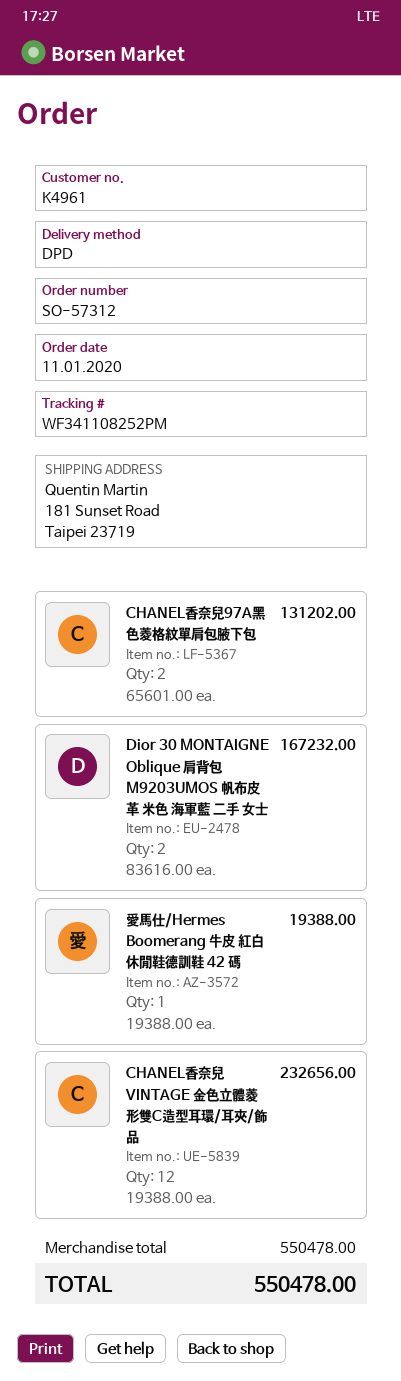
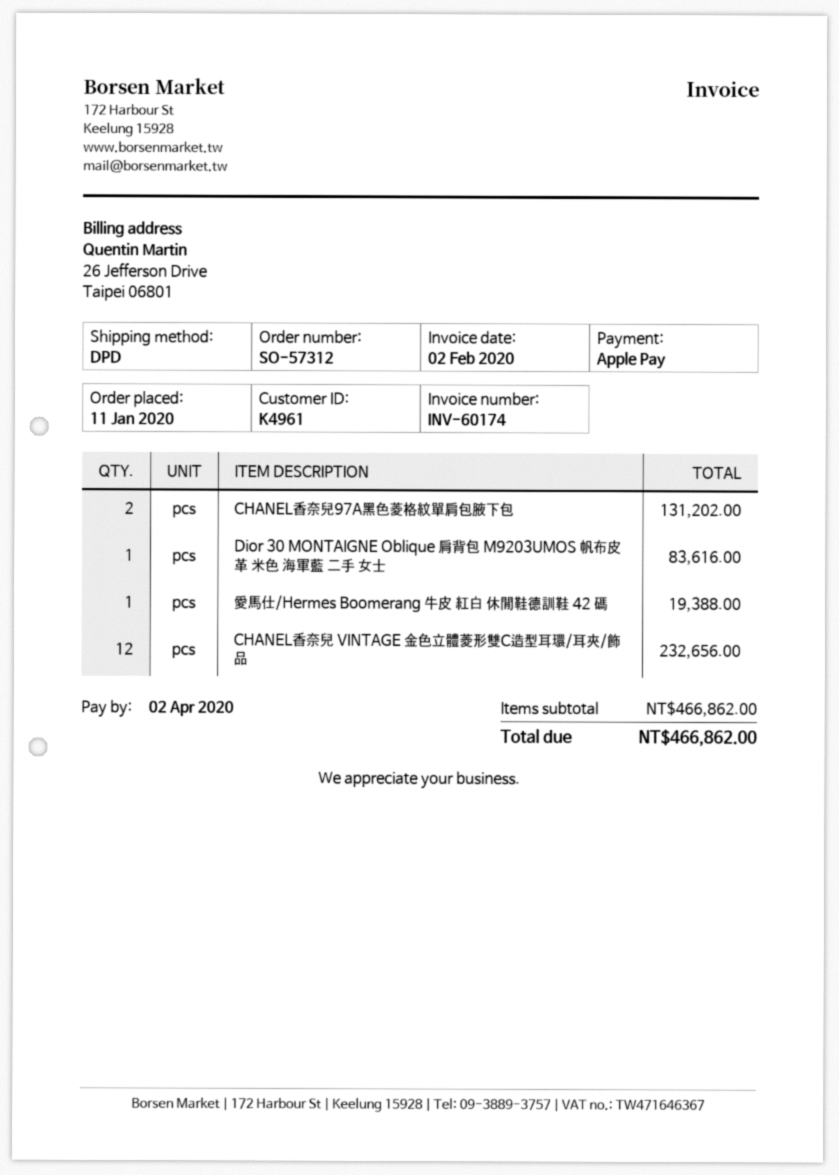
Dior 30 MONTAIGNE Oblique 肩背包 M9203UMOS 帆布皮革 米色 海軍藍 二手 女士: 2 for 167232.00 -> 1 for 83616.00
subtotal: 550478.00 -> 466862.00
total: 550478.00 -> 466862.00

